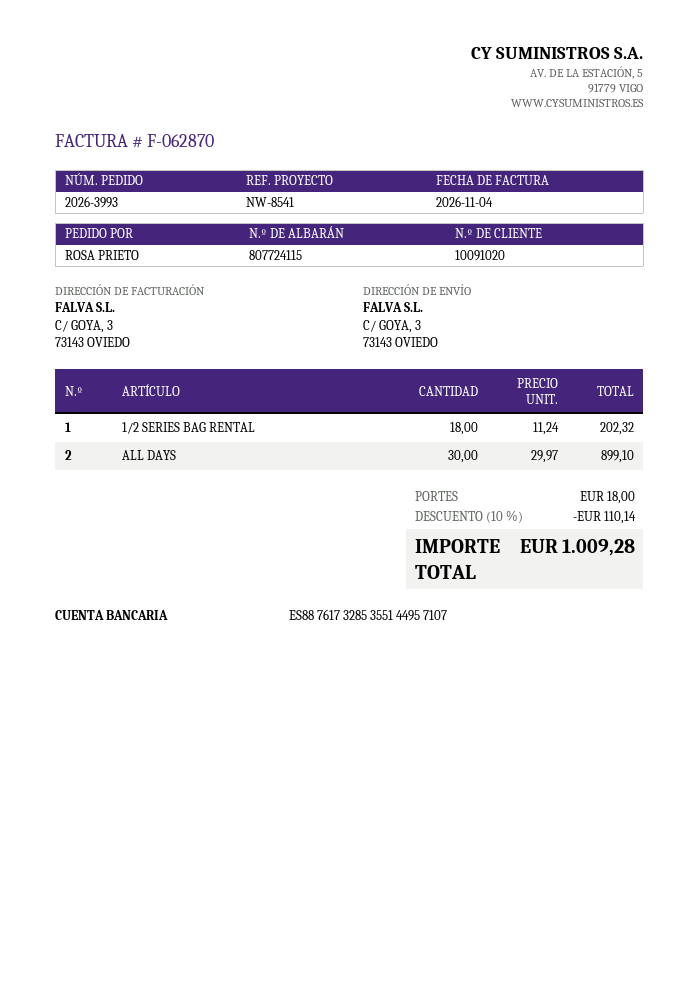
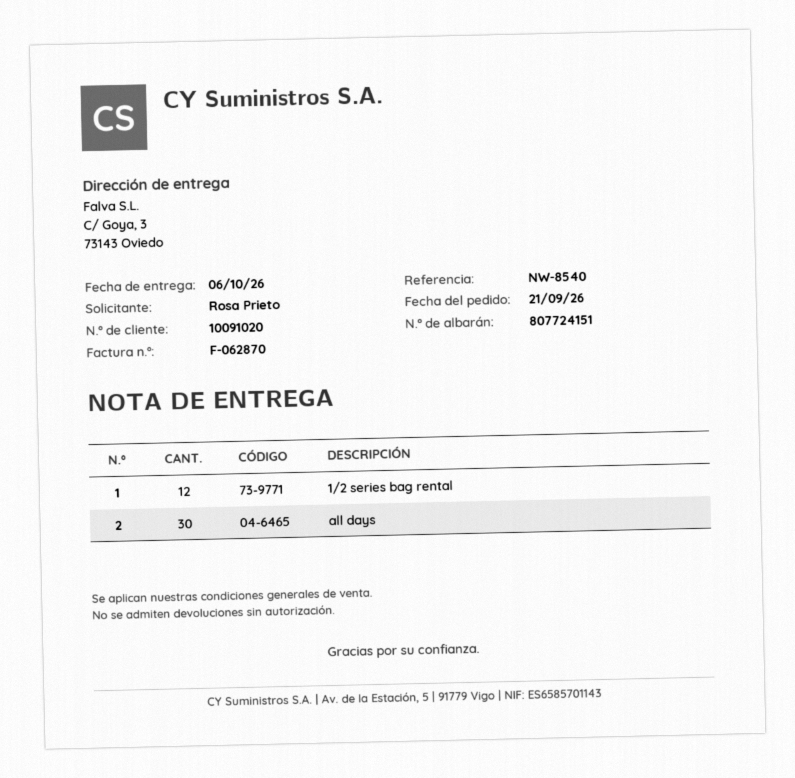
delivery note number: 807724115 -> 807724151
reference: NW-8541 -> NW-8540
1/2 SERIES BAG RENTAL: 18 -> 12

